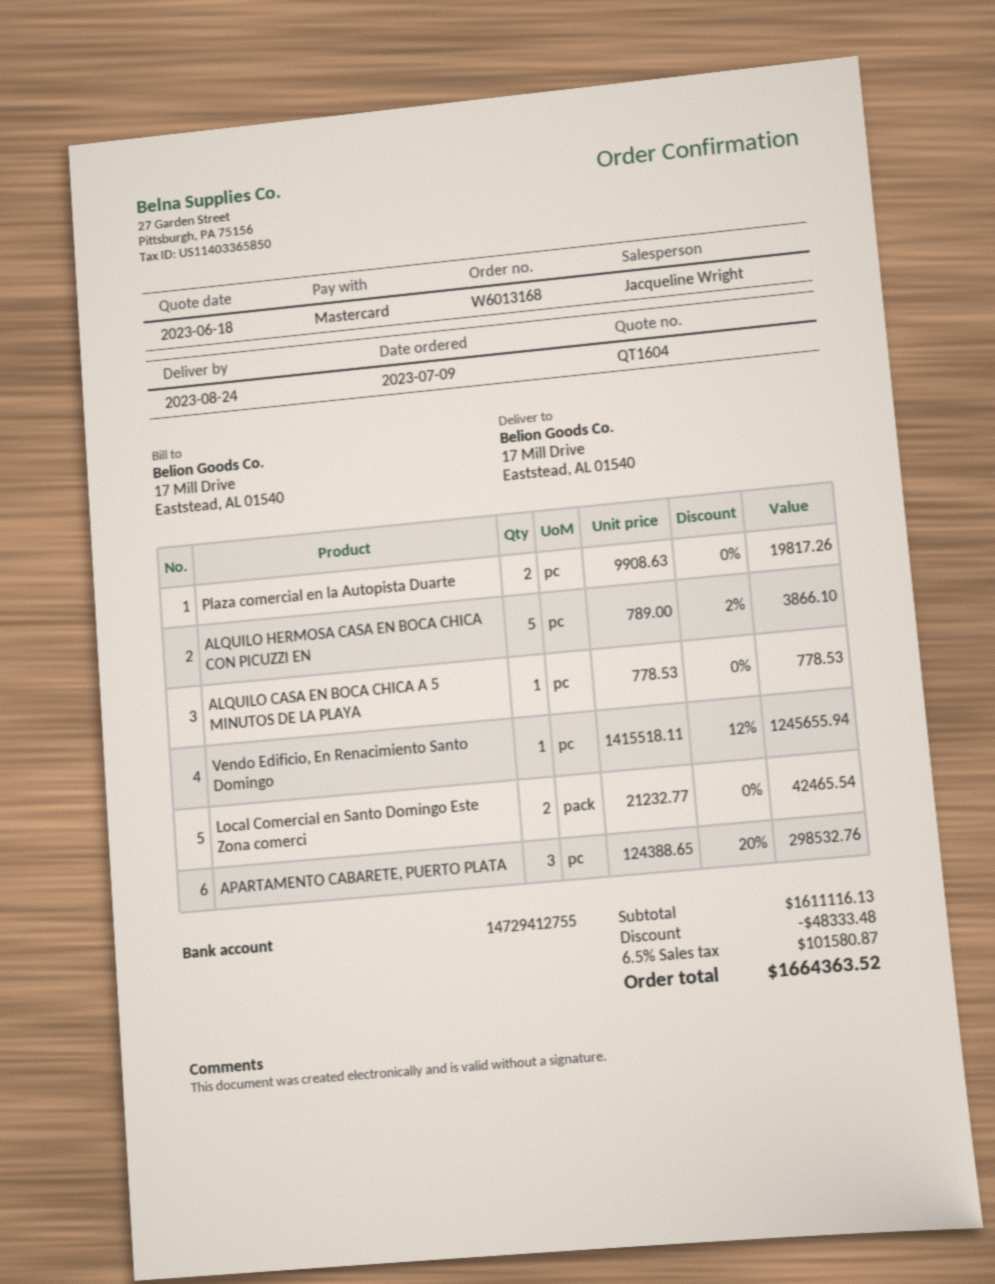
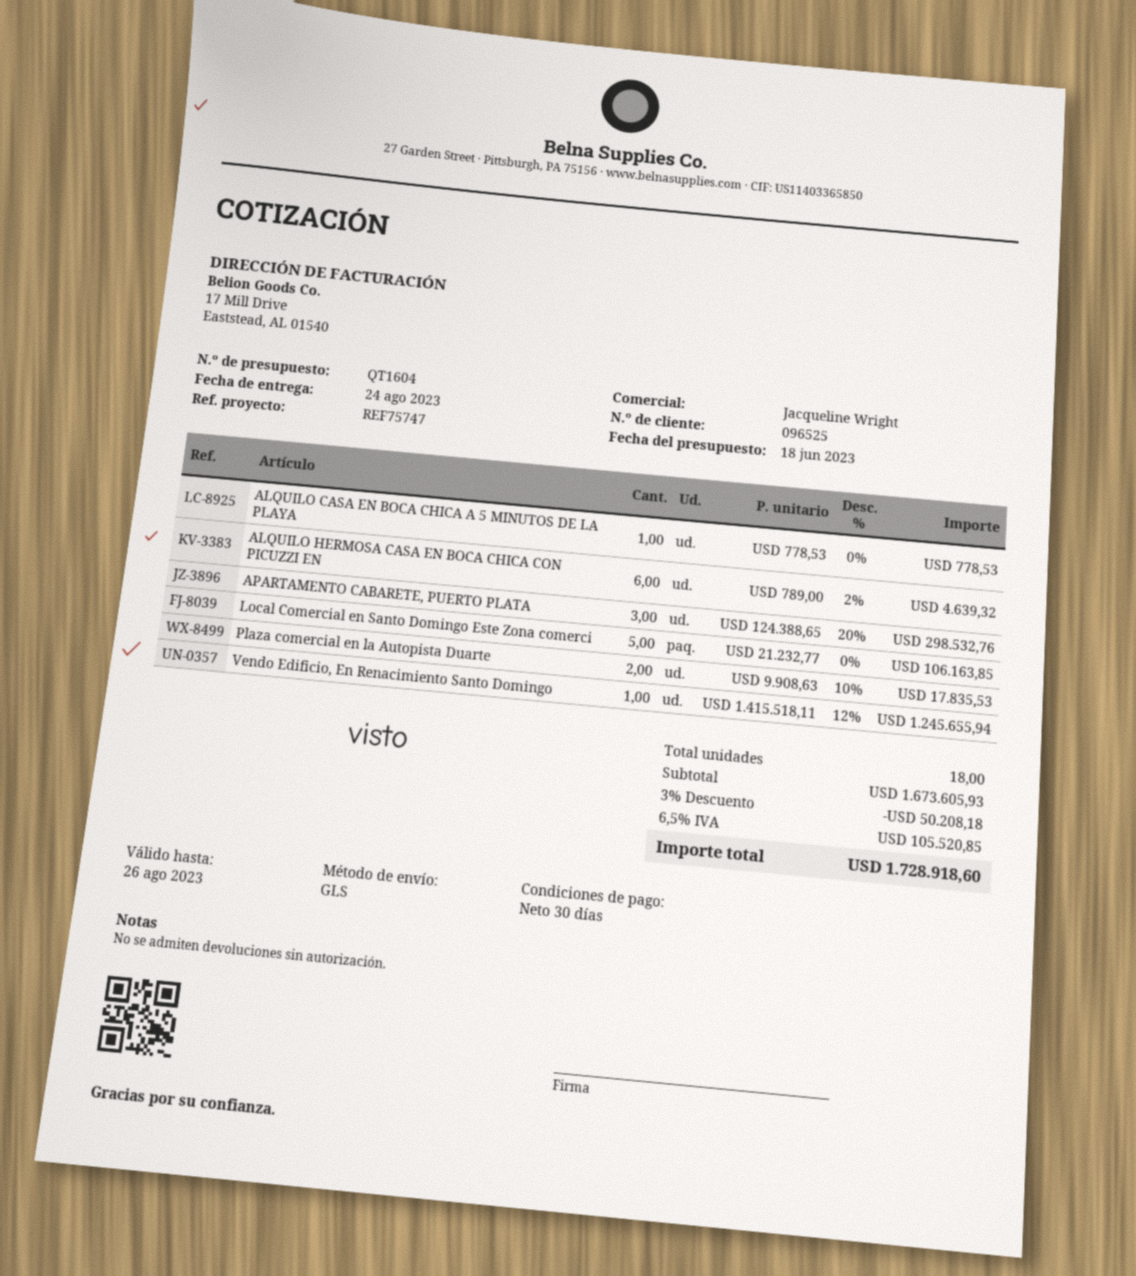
Plaza comercial en la Autopista Duarte: 2 x 9908.63 = 19817.26 -> 2 x 9908.63 - 10% = 17835.53
ALQUILO HERMOSA CASA EN BOCA CHICA CON PICUZZI EN: 5 x 789.00 - 2% = 3866.10 -> 6 x 789.00 - 2% = 4639.32
Local Comercial en Santo Domingo Este Zona comerci: 2 x 21232.77 = 42465.54 -> 5 x 21232.77 = 106163.85
subtotal: 1611116.13 -> 1673605.93
discount: 48333.48 -> 50208.18
tax: 6.5% = 101580.87 -> 6.5% = 105520.85
total: 1664363.52 -> 1728918.60

